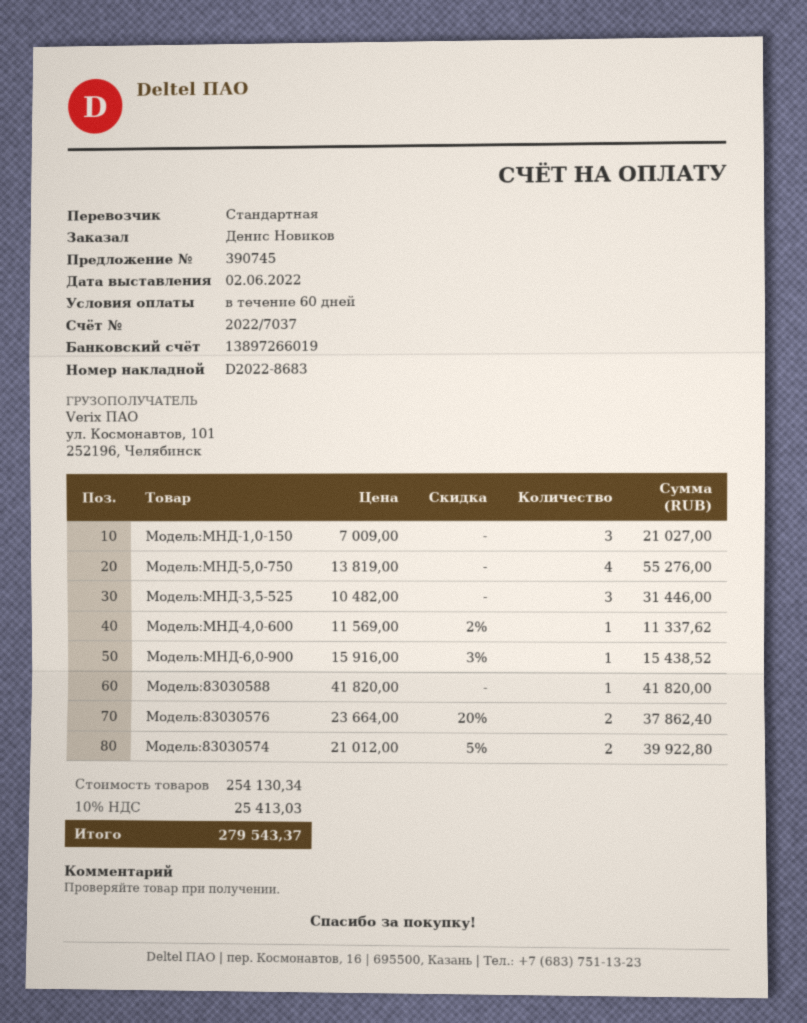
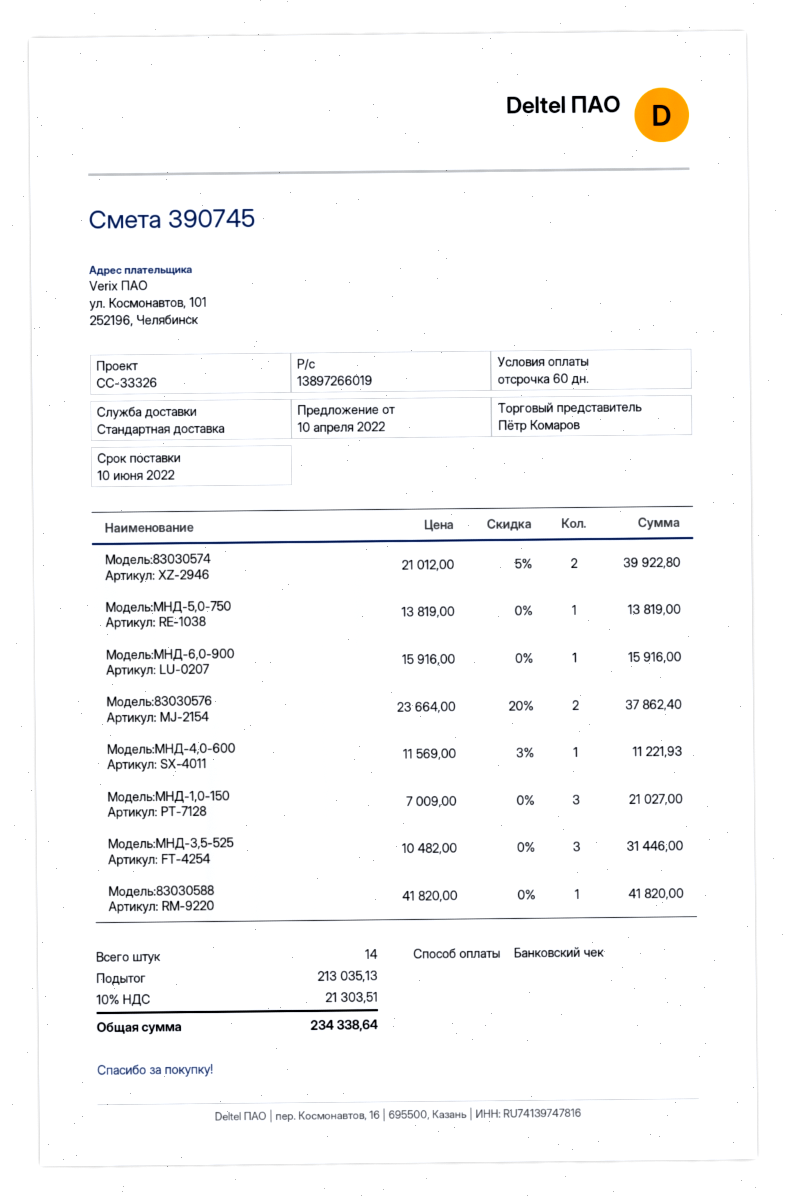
Модель:МНД-5,0-750: 4 x 13819.00 = 55276.00 -> 1 x 13819.00 = 13819.00
Модель:МНД-4,0-600: 1 x 11569.00 - 2% = 11337.62 -> 1 x 11569.00 - 3% = 11221.93
Модель:МНД-6,0-900: 1 x 15916.00 - 3% = 15438.52 -> 1 x 15916.00 = 15916.00
subtotal: 254130.34 -> 213035.13
tax: 10% = 25413.03 -> 10% = 21303.51
total: 279543.37 -> 234338.64

